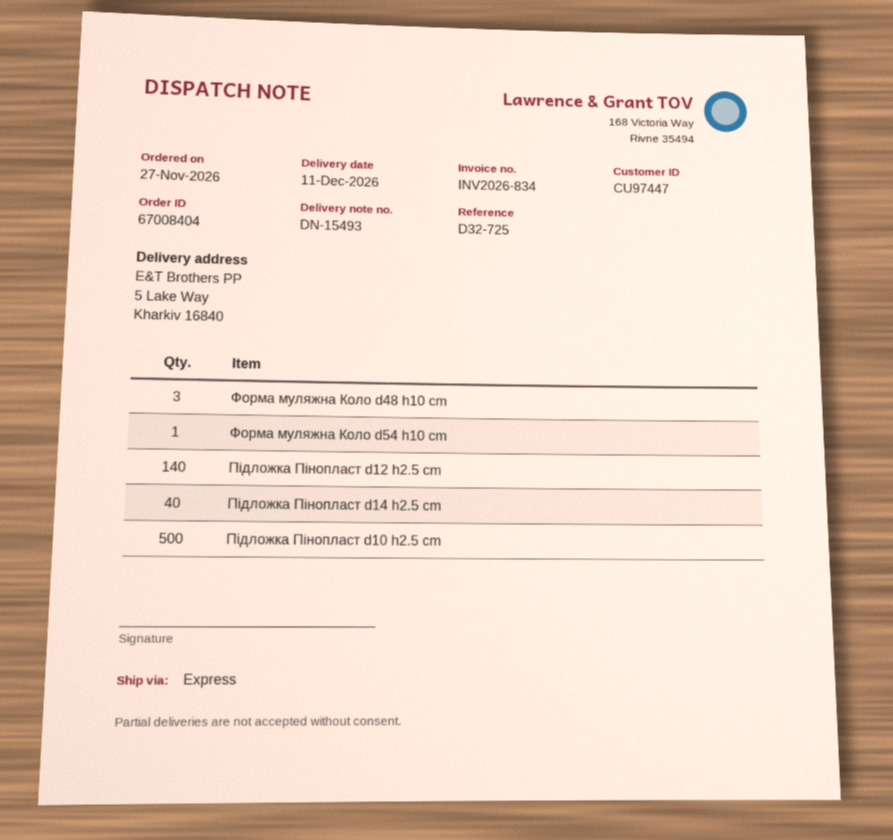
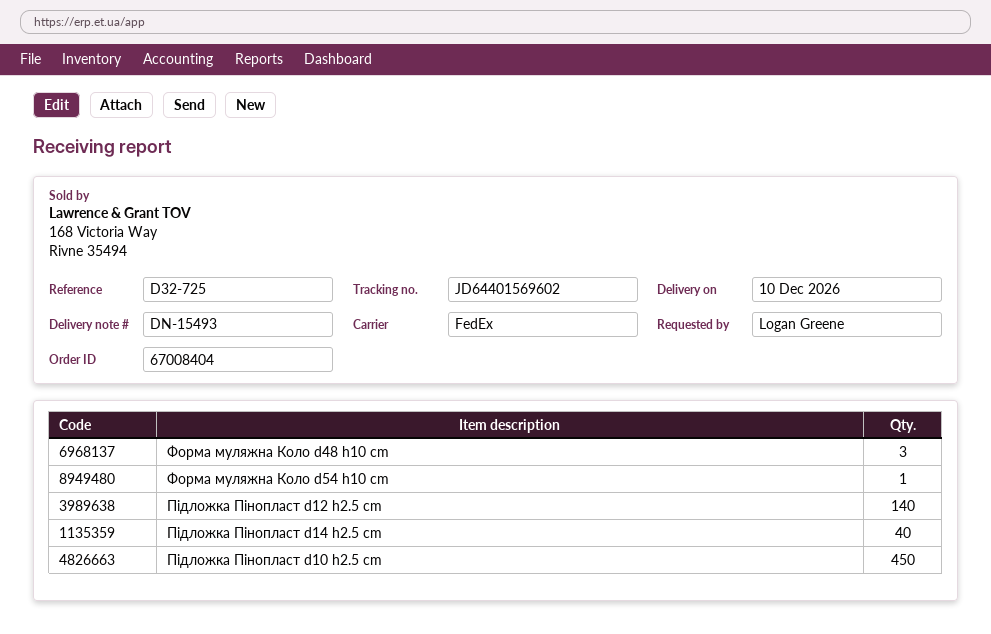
delivery date: 2026-12-11 -> 2026-12-10
shipping method: express -> FedEx
Підложка Пінопласт d10 h2.5 cm: 500 -> 450

